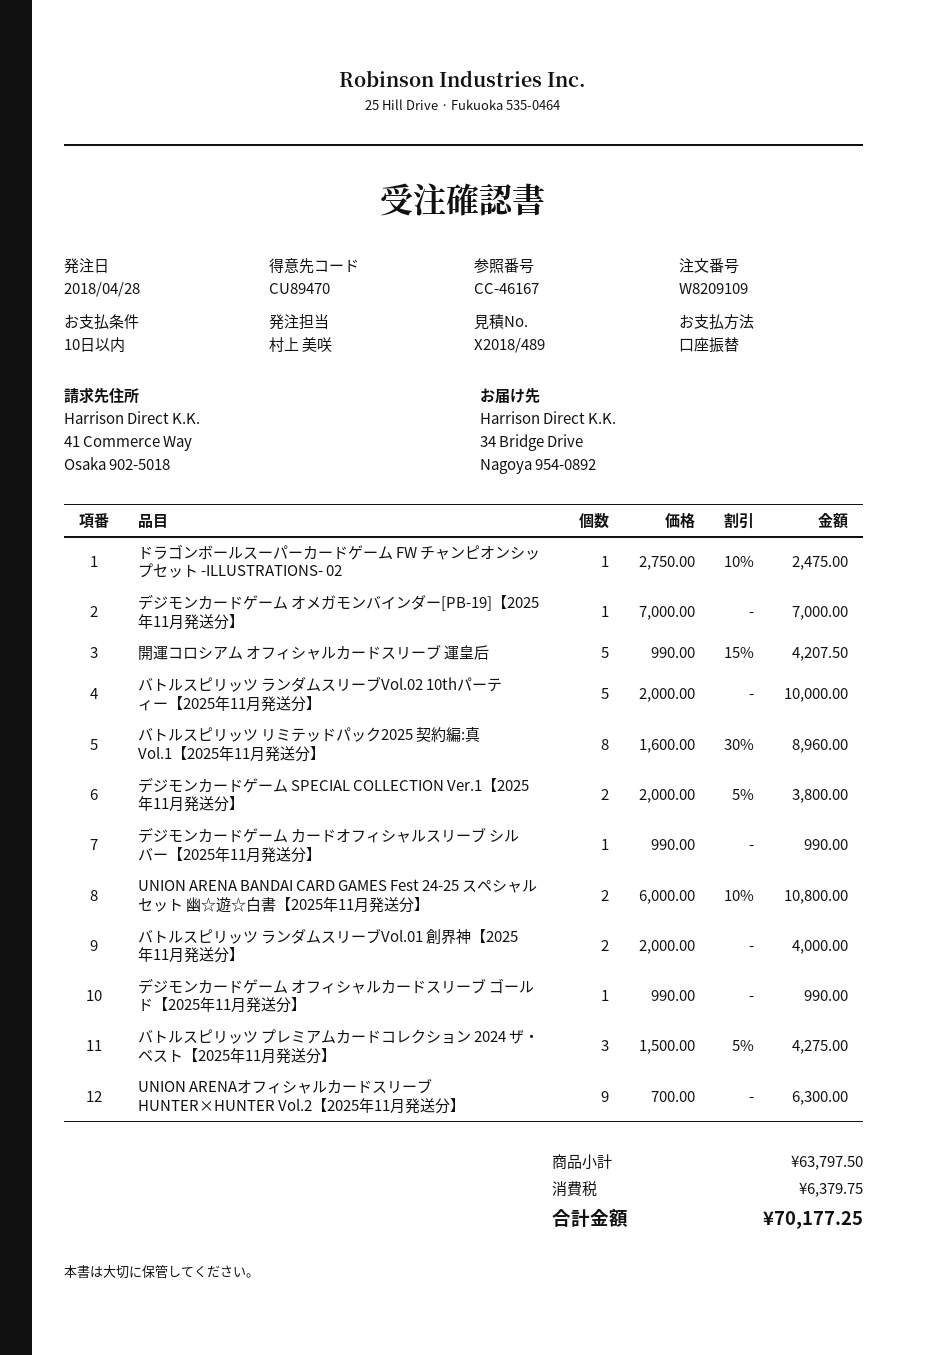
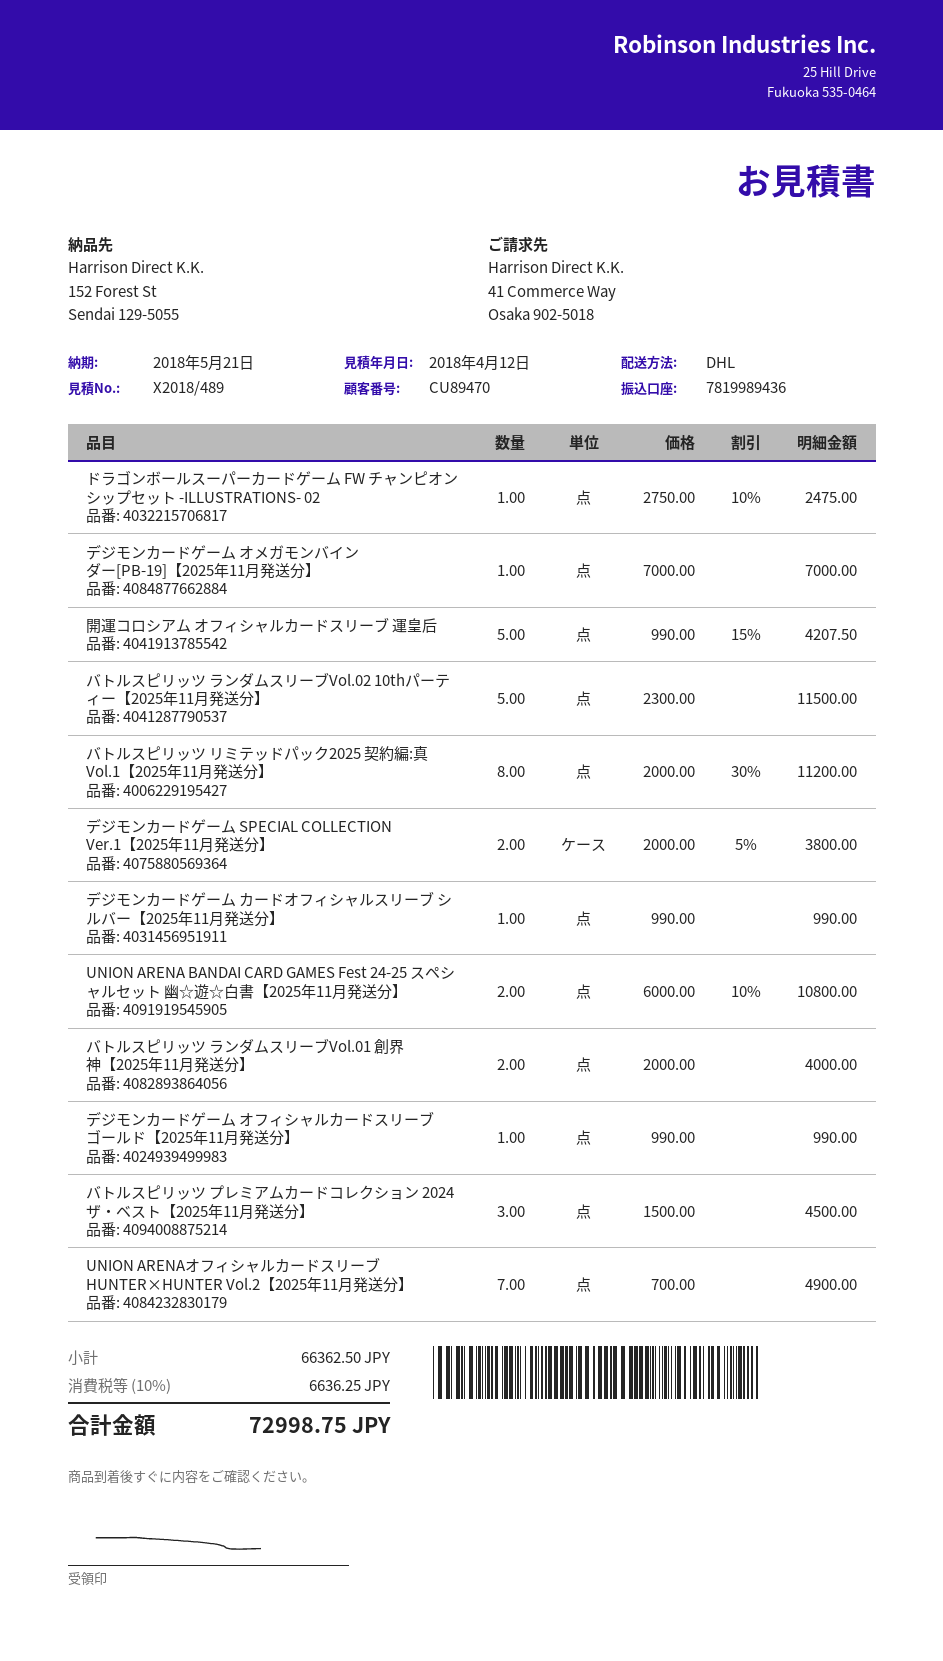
ship to: 34 Bridge Drive, Nagoya 954-0892 -> 152 Forest St, Sendai 129-5055
バトルスピリッツ ランダムスリーブVol.02 10thパーティー【2025年11月発送分】: 5 x 2000.00 = 10000.00 -> 5 x 2300.00 = 11500.00
バトルスピリッツ リミテッドパック2025 契約編:真 Vol.1【2025年11月発送分】: 8 x 1600.00 - 30% = 8960.00 -> 8 x 2000.00 - 30% = 11200.00
バトルスピリッツ プレミアムカードコレクション 2024 ザ・ベスト【2025年11月発送分】: 3 x 1500.00 - 5% = 4275.00 -> 3 x 1500.00 = 4500.00
UNION ARENAオフィシャルカードスリーブ HUNTER×HUNTER Vol.2【2025年11月発送分】: 9 x 700.00 = 6300.00 -> 7 x 700.00 = 4900.00
subtotal: 63797.50 -> 66362.50
tax: 6379.75 -> 6636.25
total: 70177.25 -> 72998.75

